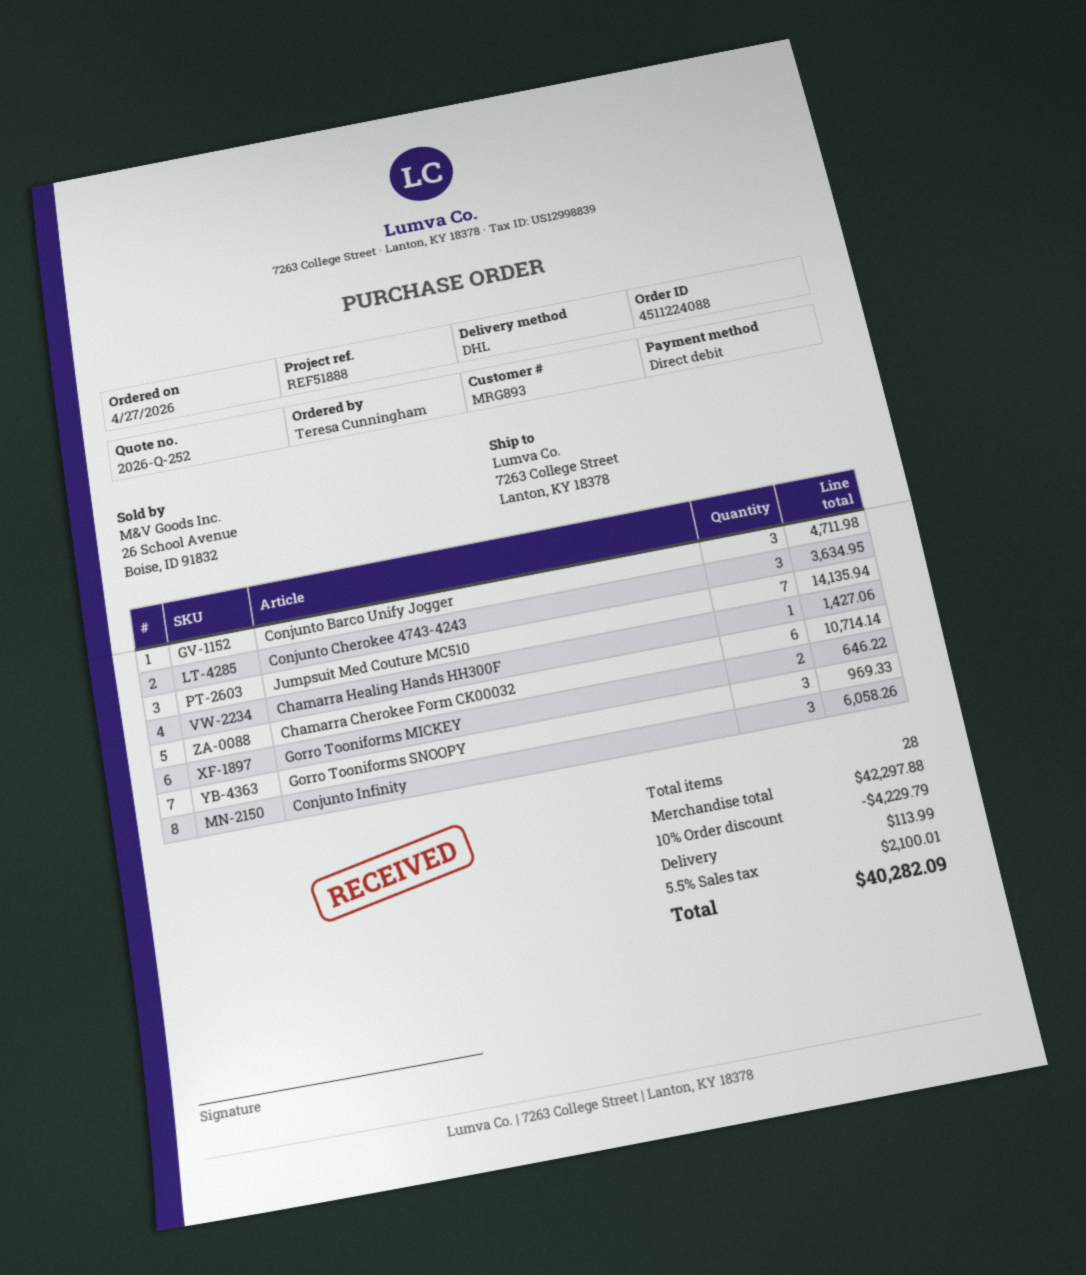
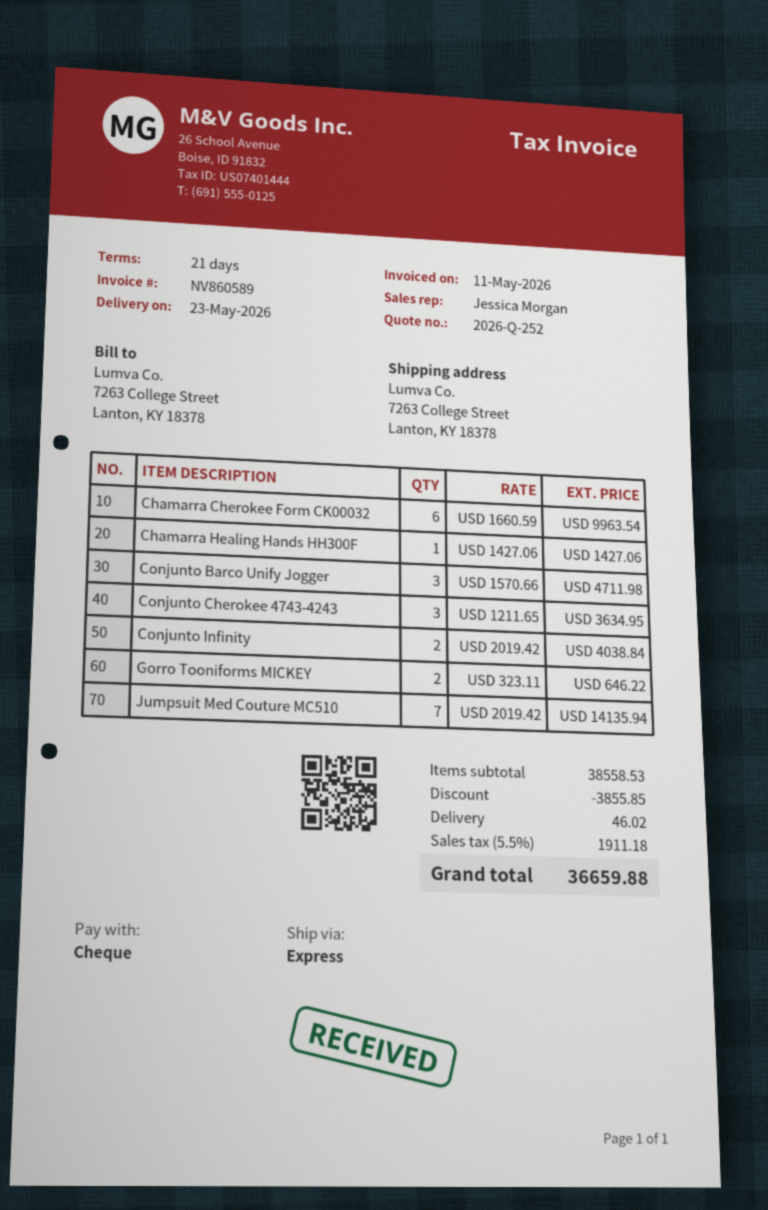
payment method: direct debit -> cheque
shipping method: DHL -> express
Chamarra Cherokee Form CK00032: 6 for 10714.14 -> 6 for 9963.54
Gorro Tooniforms SNOOPY: 3 for 969.33 -> none
Conjunto Infinity: 3 for 6058.26 -> 2 for 4038.84
subtotal: 42297.88 -> 38558.53
discount: 4229.79 -> 3855.85
shipping: 113.99 -> 46.02
tax: 5.5% = 2100.01 -> 5.5% = 1911.18
total: 40282.09 -> 36659.88

